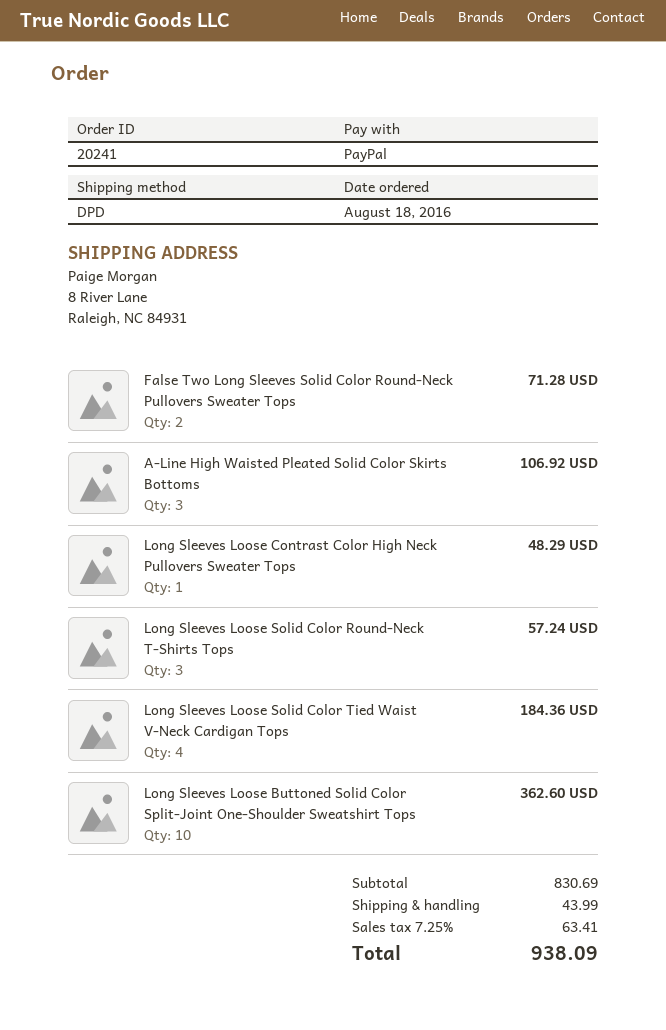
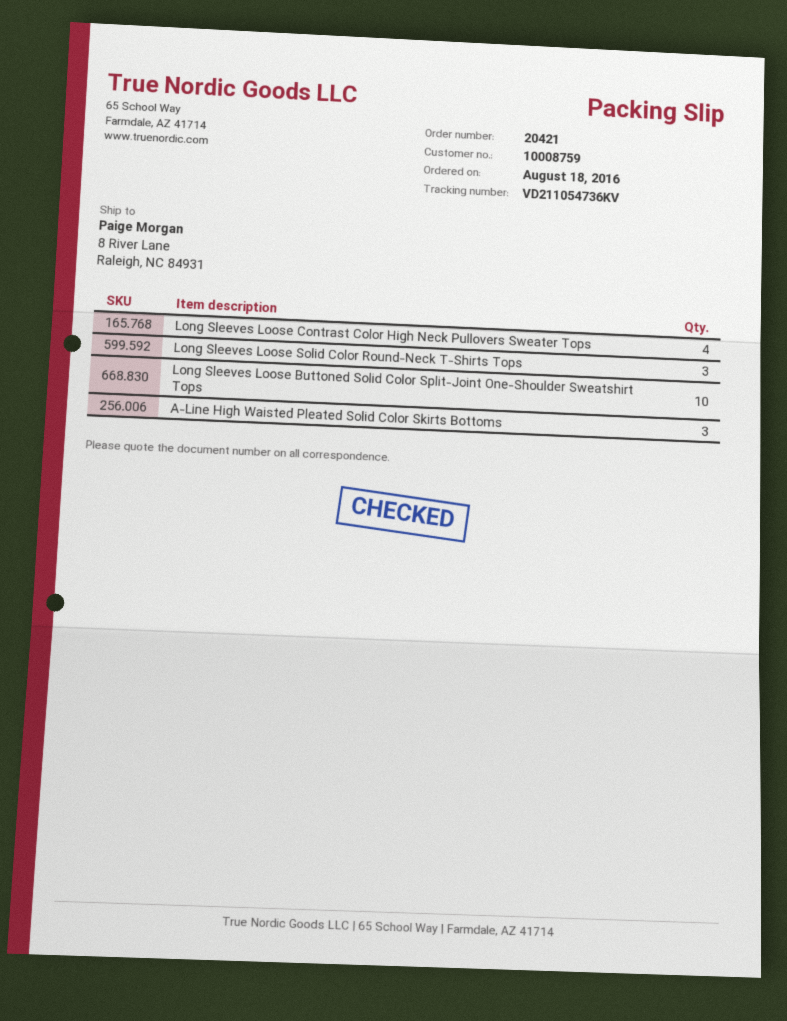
order number: 20241 -> 20421
False Two Long Sleeves Solid Color Round-Neck Pullovers Sweater Tops: 2 -> none
Long Sleeves Loose Contrast Color High Neck Pullovers Sweater Tops: 1 -> 4
Long Sleeves Loose Solid Color Tied Waist V-Neck Cardigan Tops: 4 -> none

